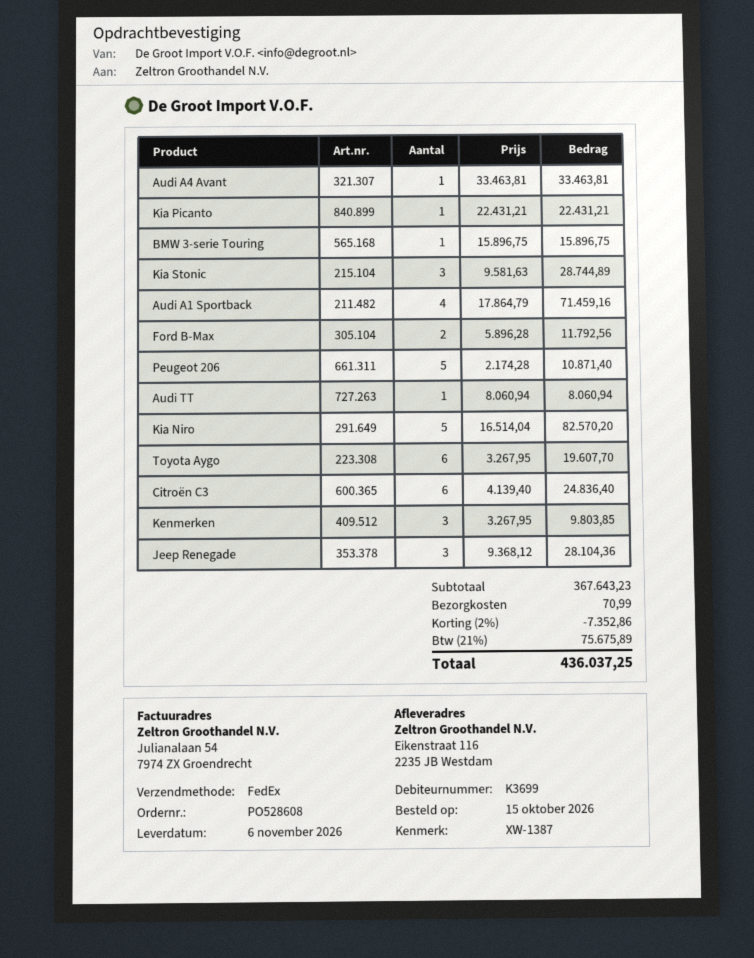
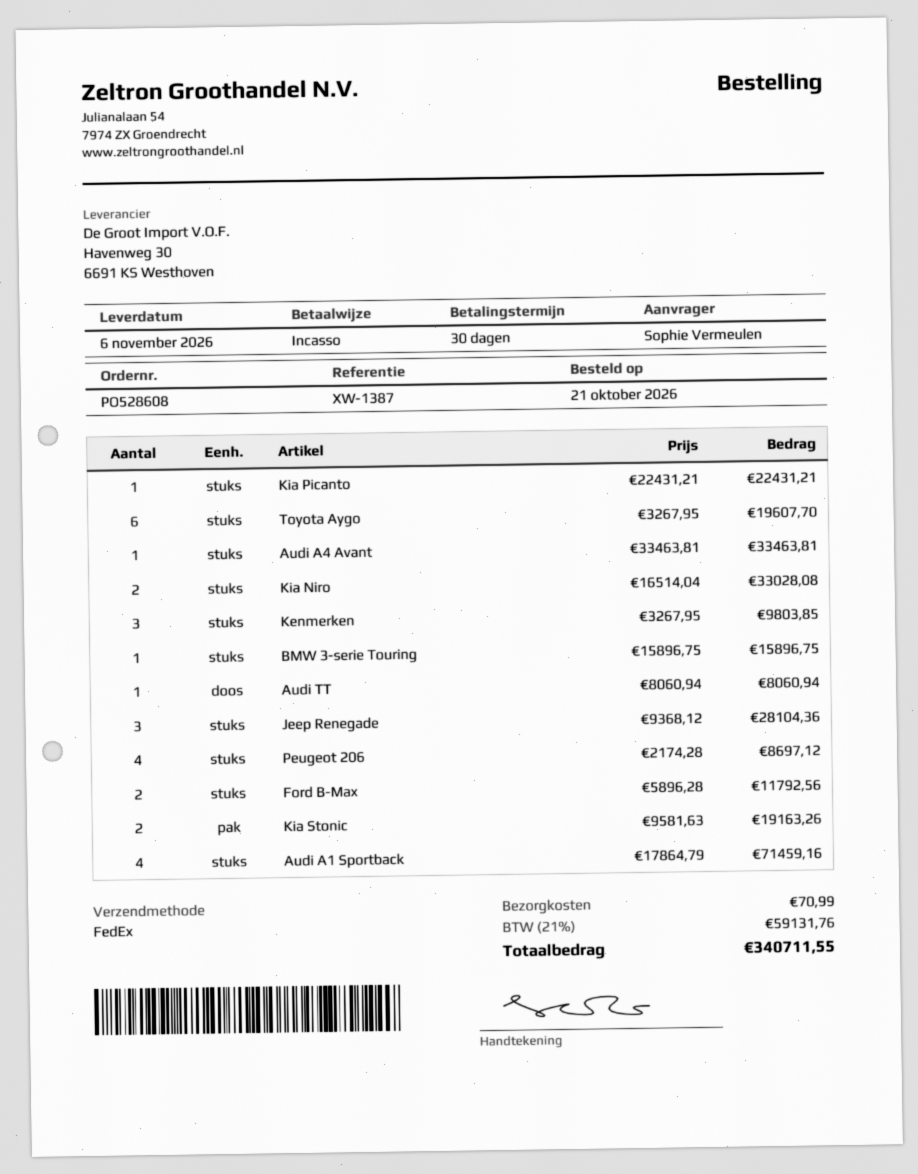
order date: 2026-10-15 -> 2026-10-21
Kia Stonic: 3 x 9581.63 = 28744.89 -> 2 x 9581.63 = 19163.26
Peugeot 206: 5 x 2174.28 = 10871.40 -> 4 x 2174.28 = 8697.12
Kia Niro: 5 x 16514.04 = 82570.20 -> 2 x 16514.04 = 33028.08
Citroën C3: 6 x 4139.40 = 24836.40 -> none
discount: 2% = 7352.86 -> none
tax: 21% = 75675.89 -> 21% = 59131.76
total: 436037.25 -> 340711.55

